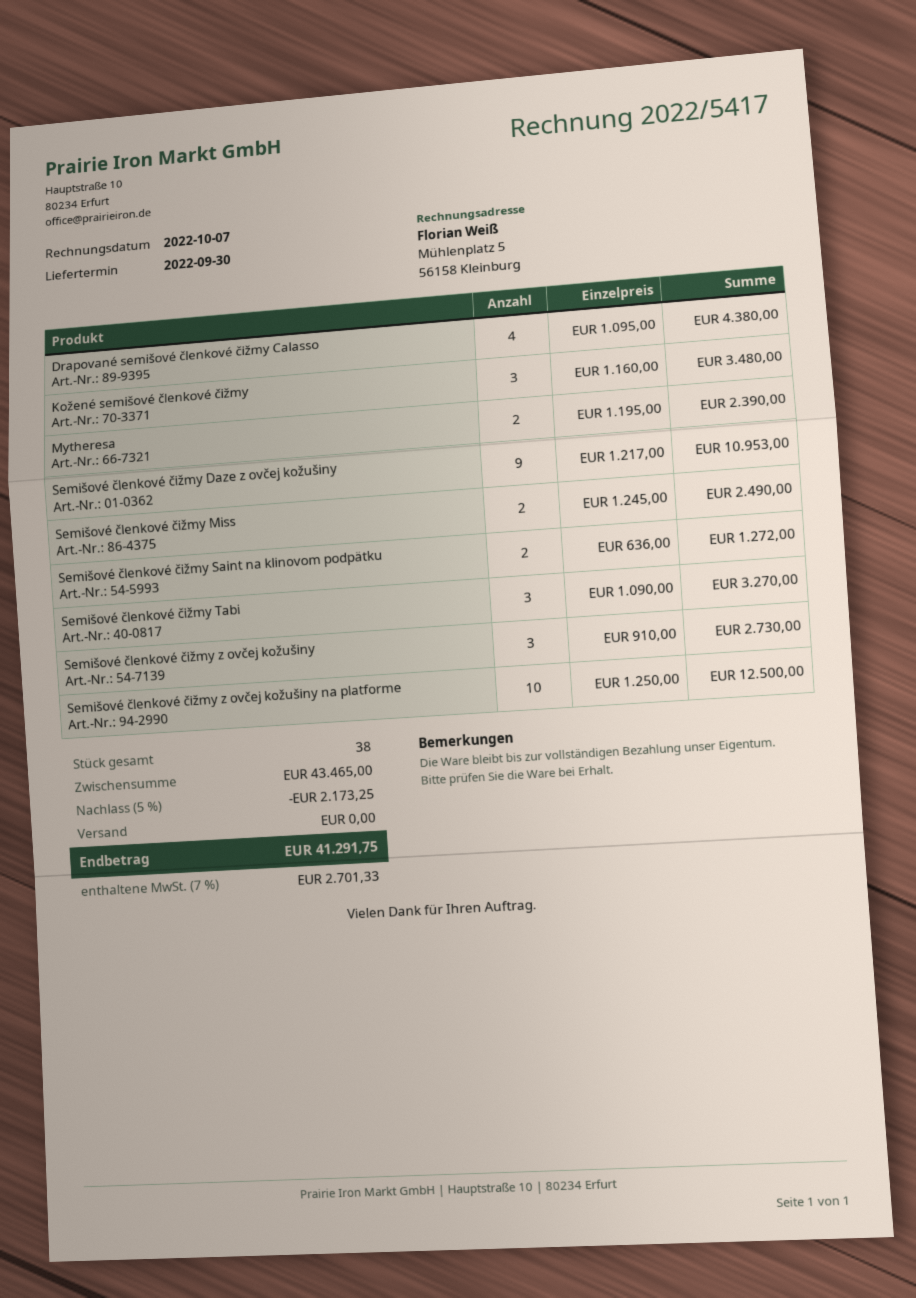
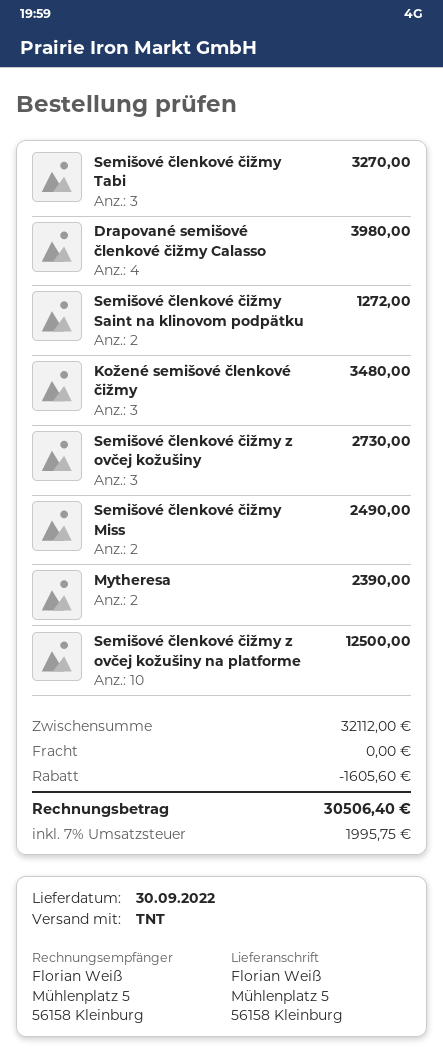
Drapované semišové členkové čižmy Calasso: 4 for 4380.00 -> 4 for 3980.00
Semišové členkové čižmy Daze z ovčej kožušiny: 9 for 10953.00 -> none
subtotal: 43465.00 -> 32112.00
discount: 2173.25 -> 1605.60
tax: 7% = 2701.33 -> 7% = 1995.75
total: 41291.75 -> 30506.40

